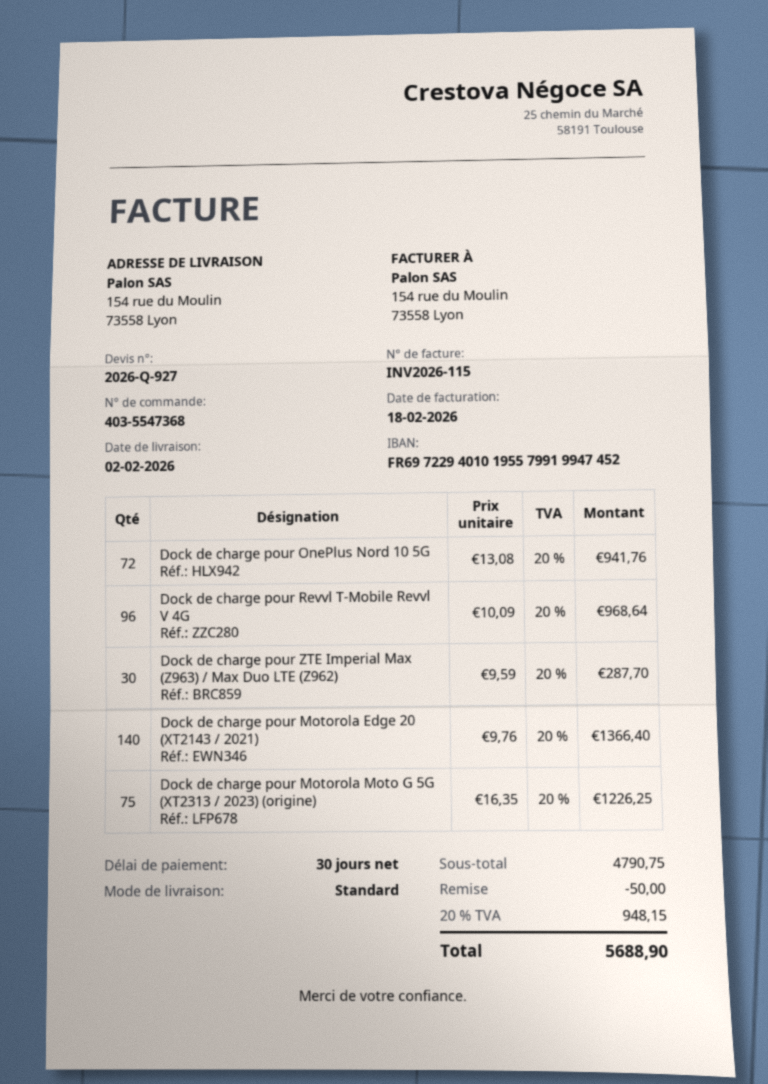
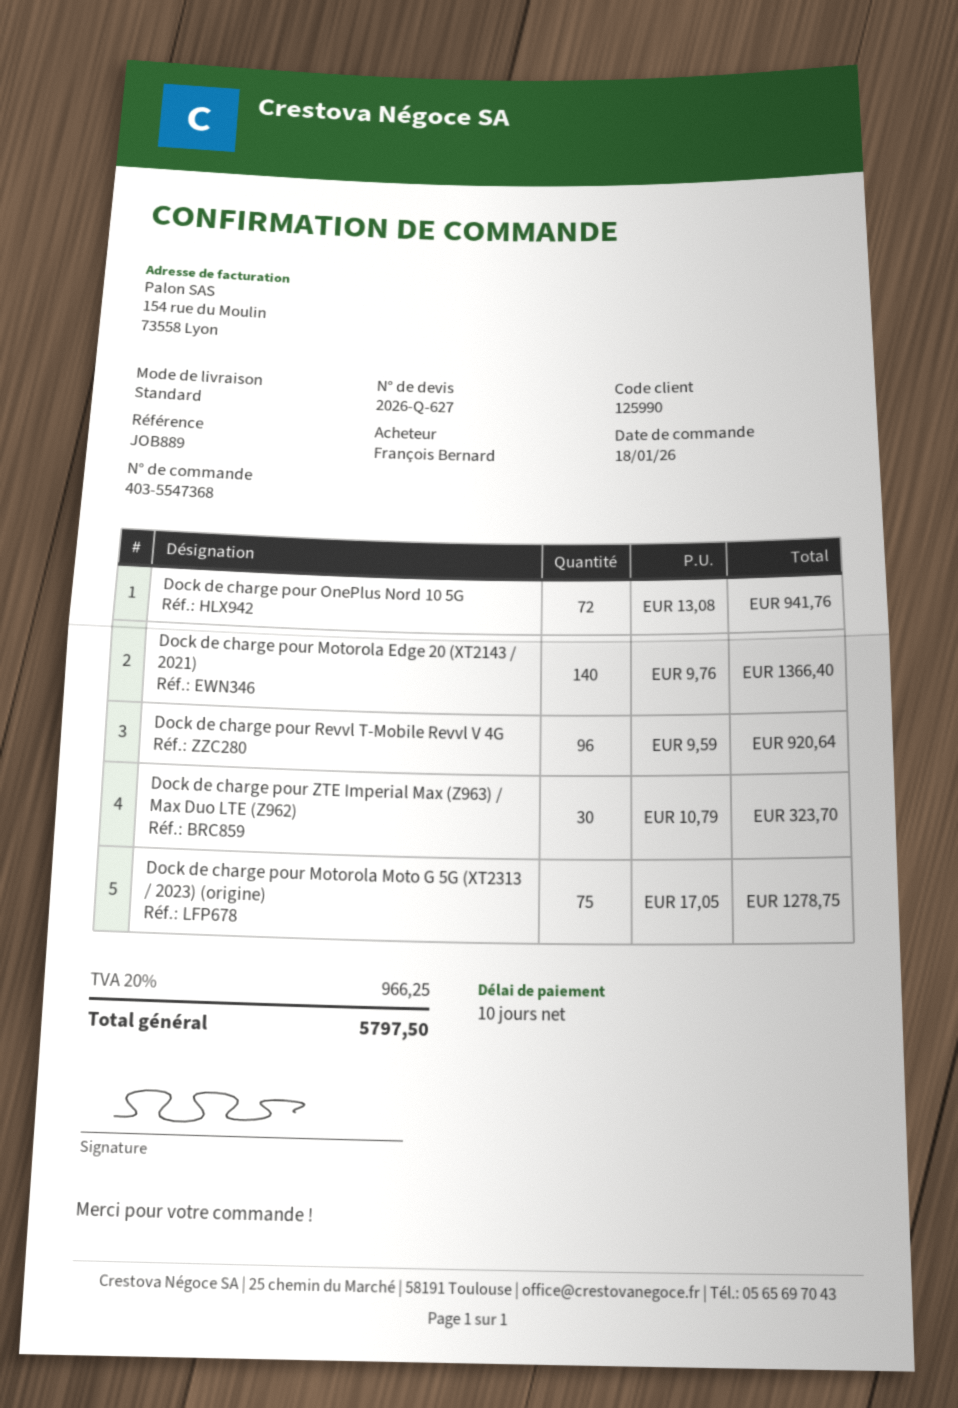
quote number: 2026-Q-927 -> 2026-Q-627
payment terms: 30 days -> 10 days
Dock de charge pour Revvl T-Mobile Revvl V 4G: 96 x 10.09 = 968.64 -> 96 x 9.59 = 920.64
Dock de charge pour ZTE Imperial Max (Z963) / Max Duo LTE (Z962): 30 x 9.59 = 287.70 -> 30 x 10.79 = 323.70
Dock de charge pour Motorola Moto G 5G (XT2313 / 2023) (origine): 75 x 16.35 = 1226.25 -> 75 x 17.05 = 1278.75
discount: 50.00 -> none
tax: 20% = 948.15 -> 20% = 966.25
total: 5688.90 -> 5797.50

